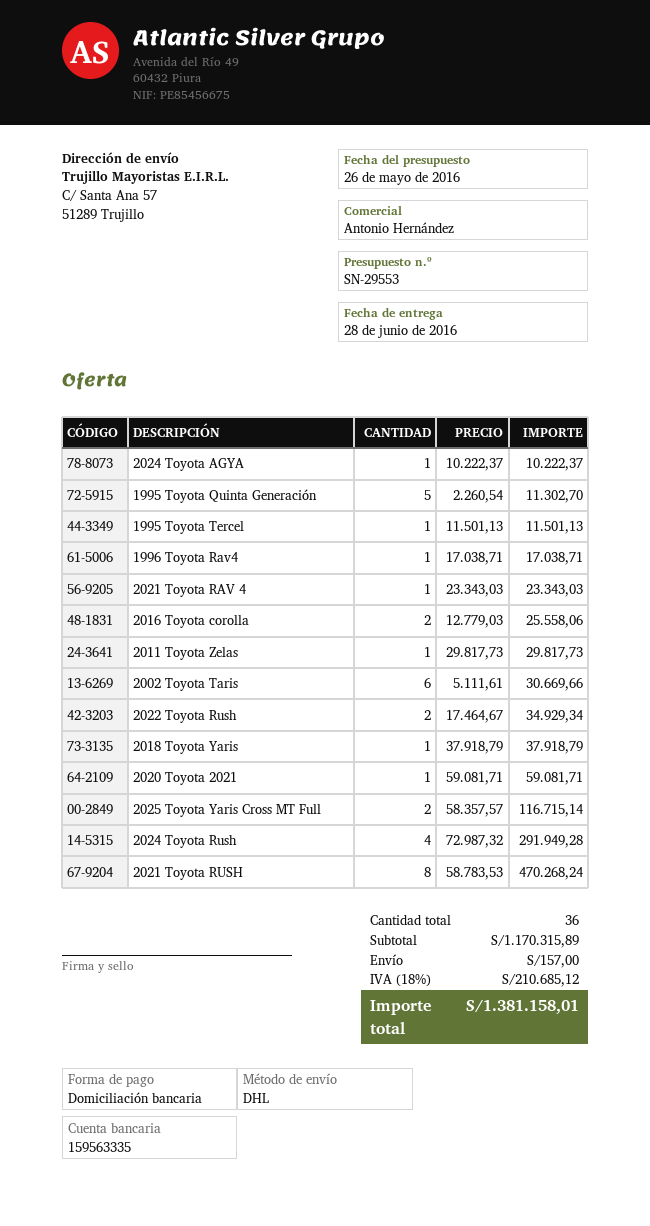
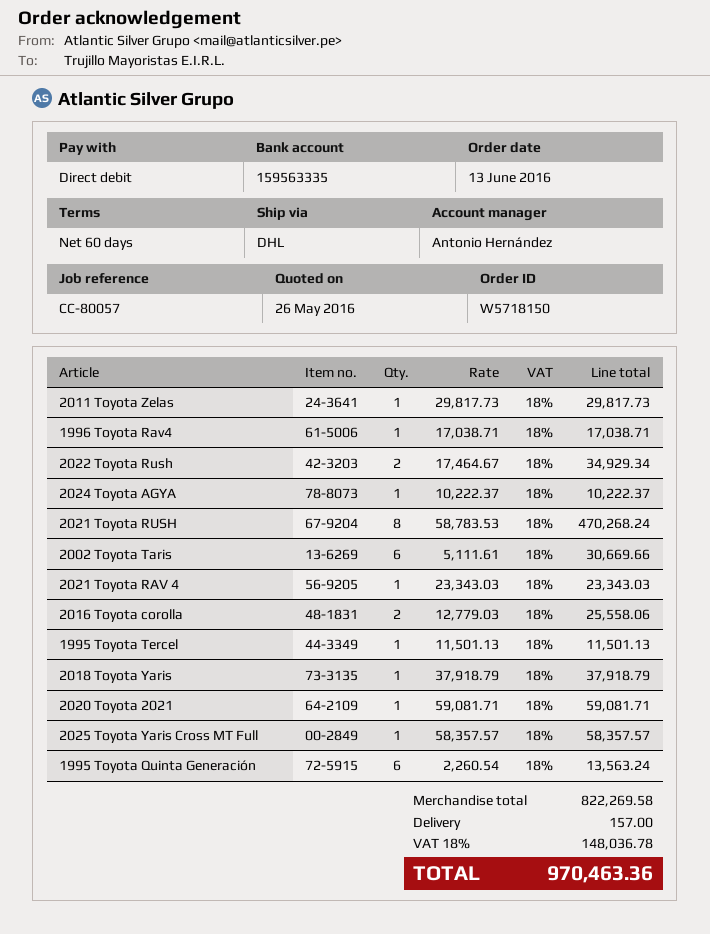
1995 Toyota Quinta Generación: 5 x 2260.54 = 11302.70 -> 6 x 2260.54 = 13563.24
2025 Toyota Yaris Cross MT Full: 2 x 58357.57 = 116715.14 -> 1 x 58357.57 = 58357.57
2024 Toyota Rush: 4 x 72987.32 = 291949.28 -> none
subtotal: 1170315.89 -> 822269.58
tax: 18% = 210685.12 -> 18% = 148036.78
total: 1381158.01 -> 970463.36

